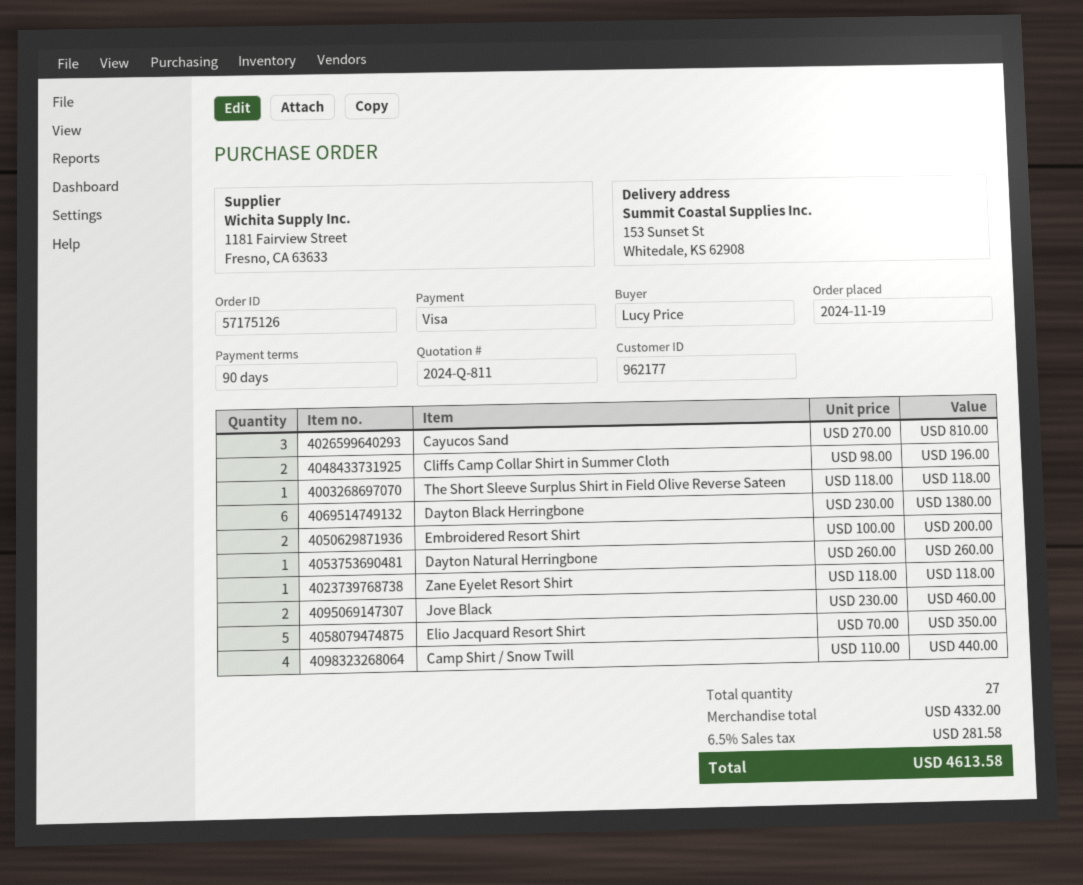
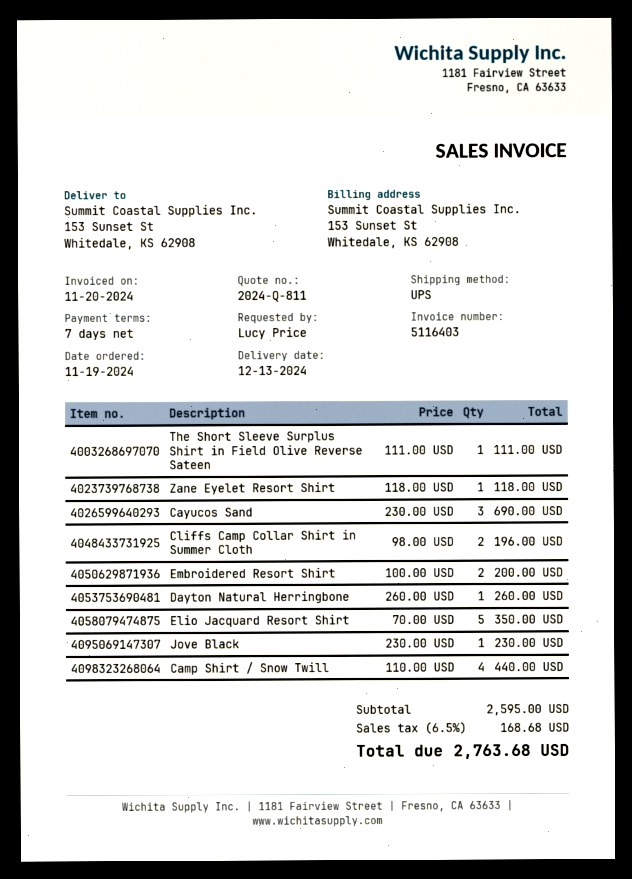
payment terms: 90 days -> 7 days
Cayucos Sand: 3 x 270.00 = 810.00 -> 3 x 230.00 = 690.00
The Short Sleeve Surplus Shirt in Field Olive Reverse Sateen: 1 x 118.00 = 118.00 -> 1 x 111.00 = 111.00
Dayton Black Herringbone: 6 x 230.00 = 1380.00 -> none
Jove Black: 2 x 230.00 = 460.00 -> 1 x 230.00 = 230.00
subtotal: 4332.00 -> 2595.00
tax: 6.5% = 281.58 -> 6.5% = 168.68
total: 4613.58 -> 2763.68

